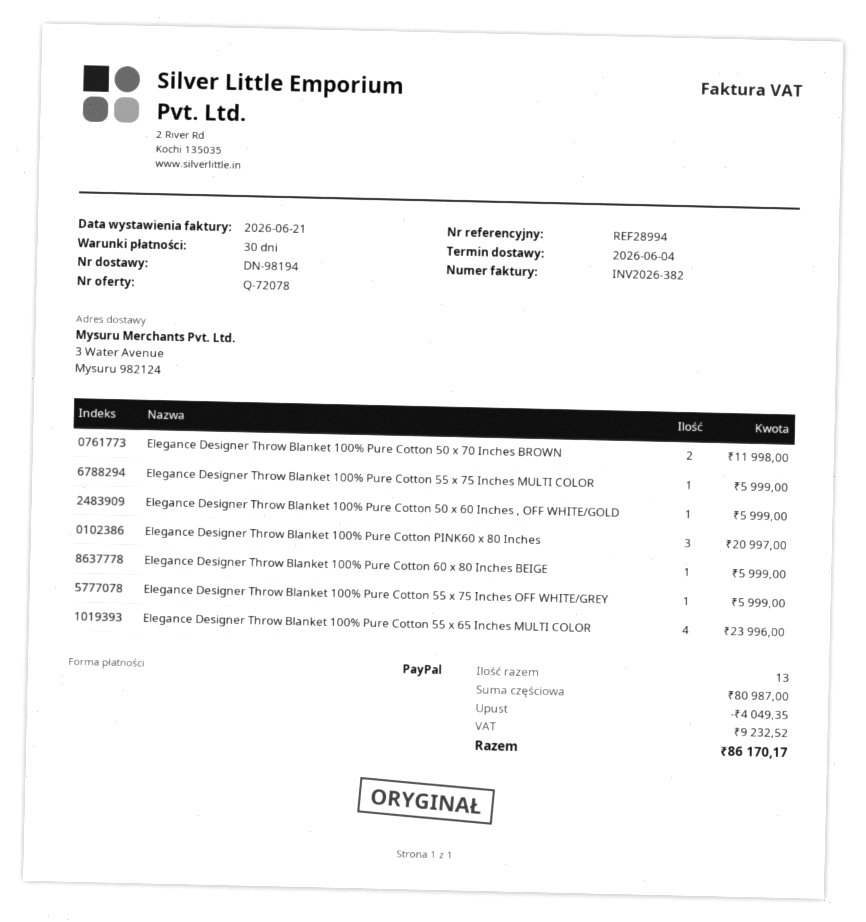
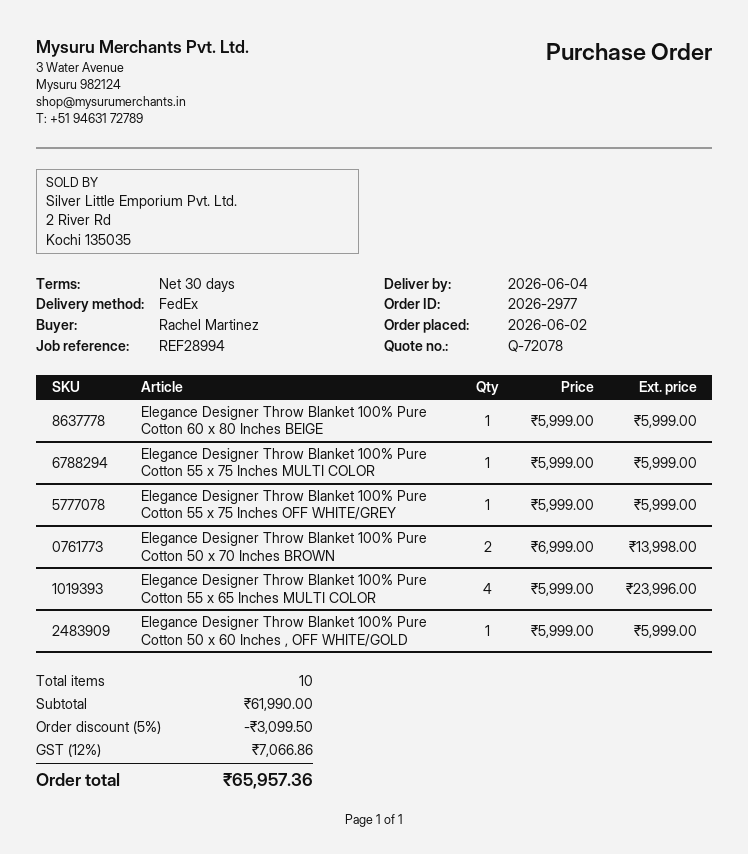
Elegance Designer Throw Blanket 100% Pure Cotton 50 x 70 Inches BROWN: 2 for 11998.00 -> 2 for 13998.00
Elegance Designer Throw Blanket 100% Pure Cotton PINK60 x 80 Inches: 3 for 20997.00 -> none
total quantity: 13 -> 10
subtotal: 80987.00 -> 61990.00
discount: 4049.35 -> 3099.50
tax: 9232.52 -> 7066.86
total: 86170.17 -> 65957.36

